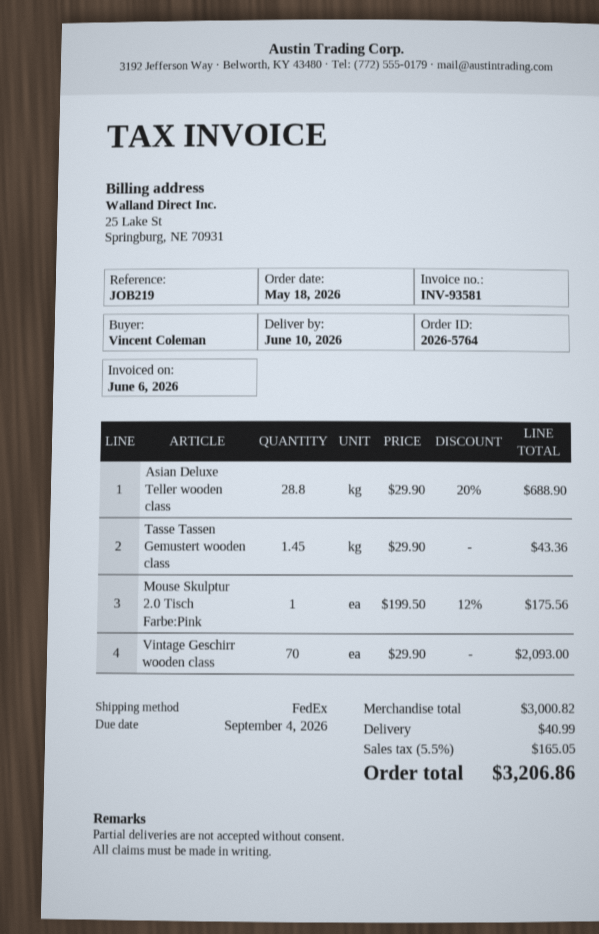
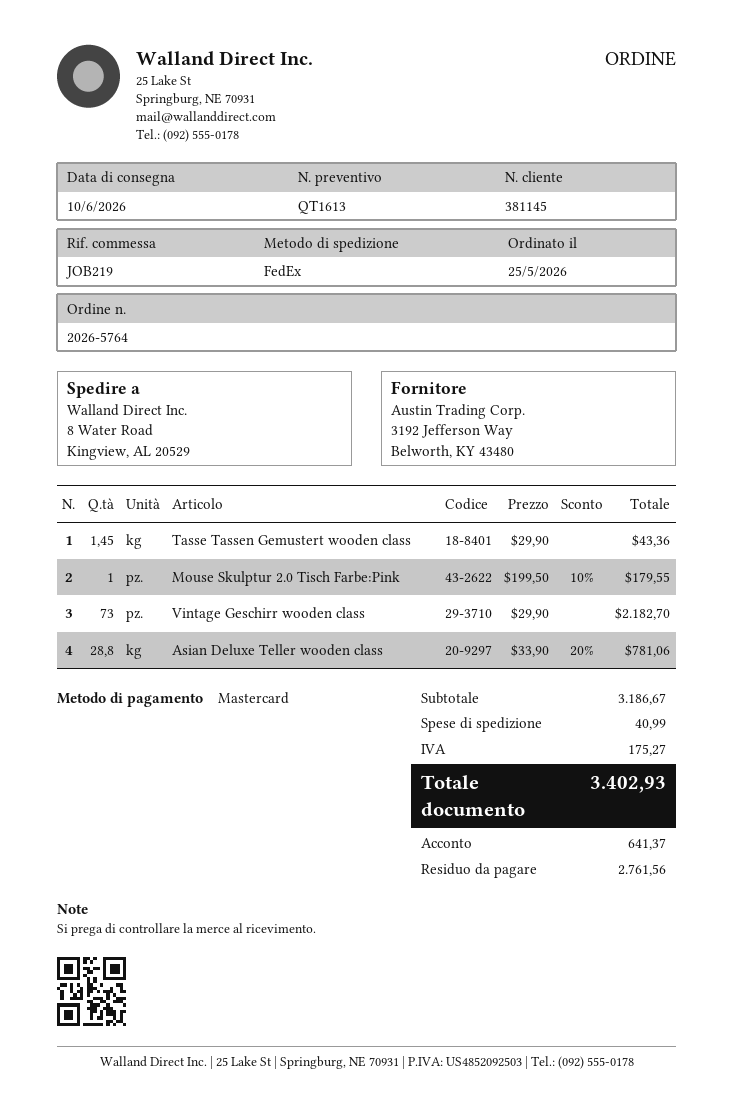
order date: 2026-05-18 -> 2026-05-25
Asian Deluxe Teller wooden class: 28.8 x 29.90 - 20% = 688.90 -> 28.8 x 33.90 - 20% = 781.06
Mouse Skulptur 2.0 Tisch Farbe:Pink: 1 x 199.50 - 12% = 175.56 -> 1 x 199.50 - 10% = 179.55
Vintage Geschirr wooden class: 70 x 29.90 = 2093.00 -> 73 x 29.90 = 2182.70
subtotal: 3000.82 -> 3186.67
tax: 165.05 -> 175.27
total: 3206.86 -> 3402.93

